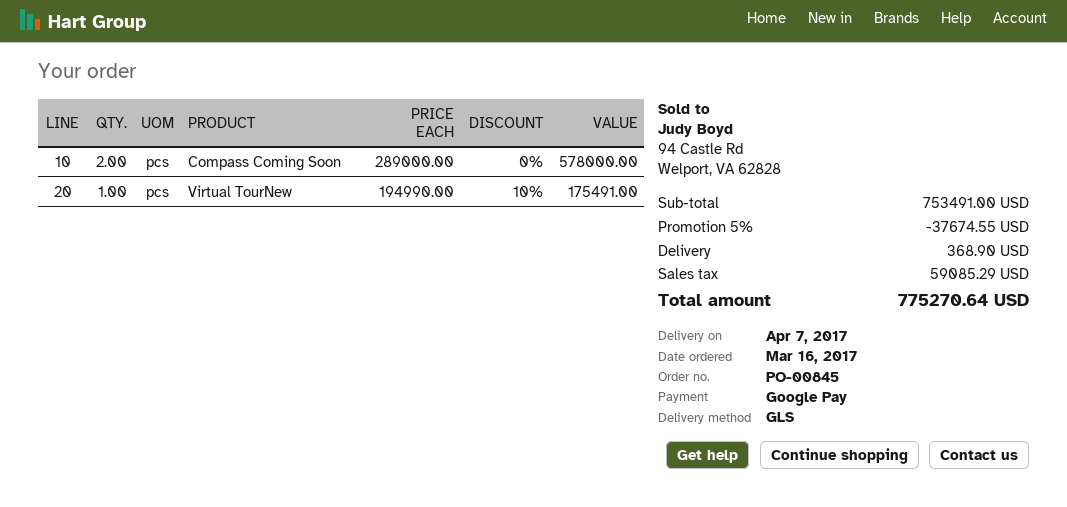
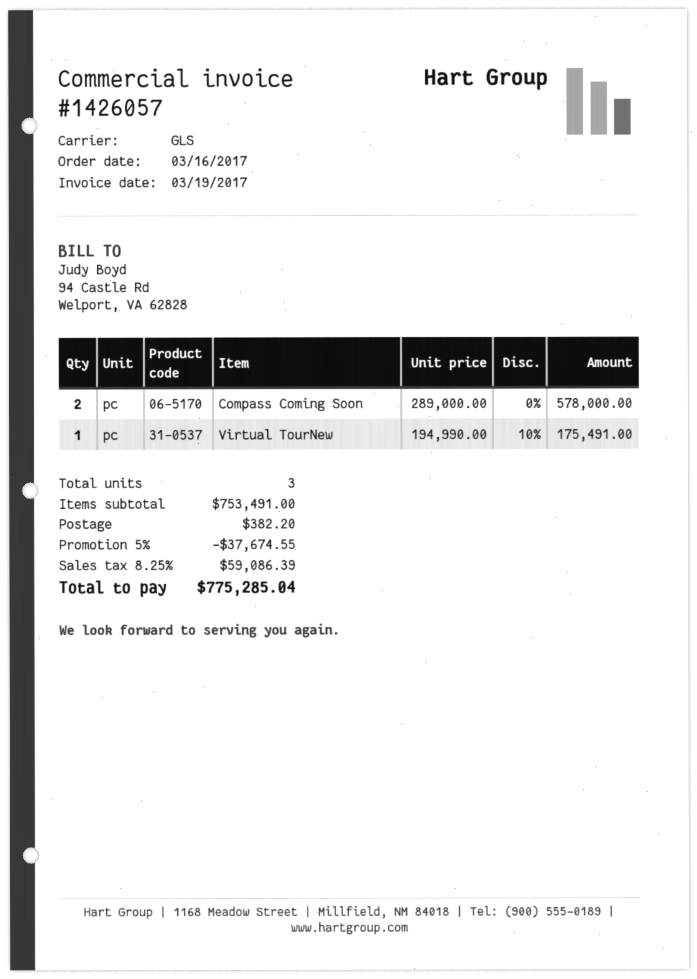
shipping: 368.90 -> 382.20
tax: 59085.29 -> 59086.39
total: 775270.64 -> 775285.04

